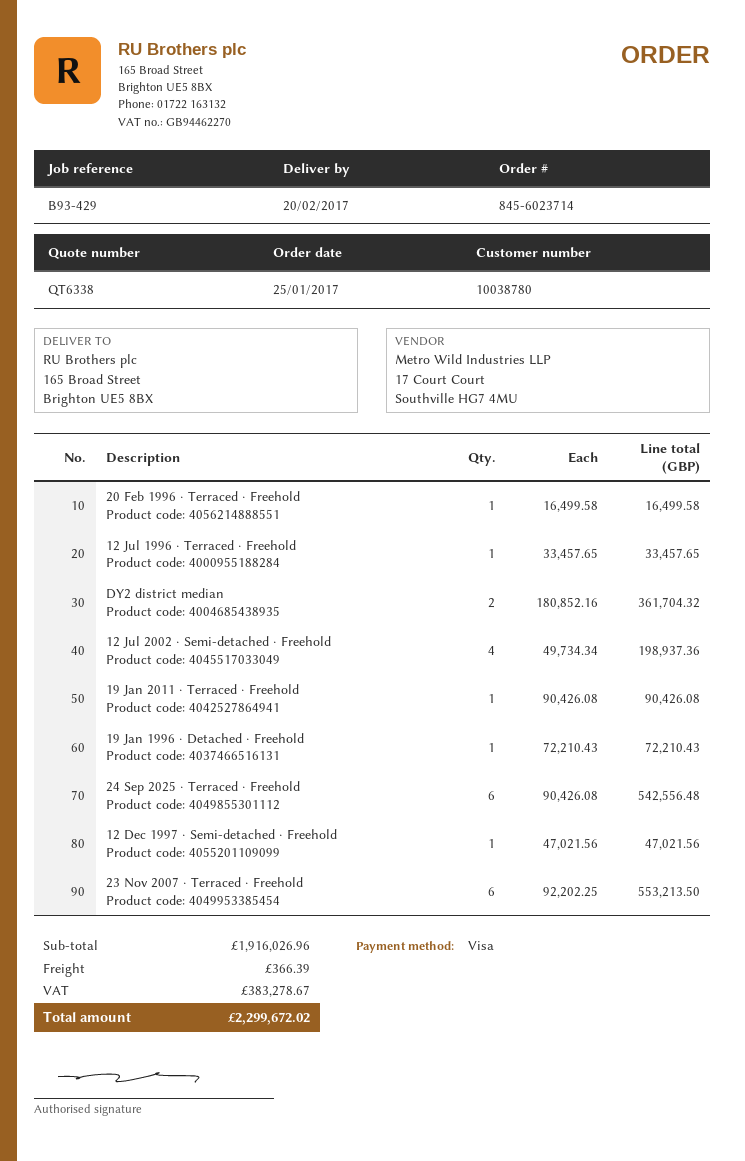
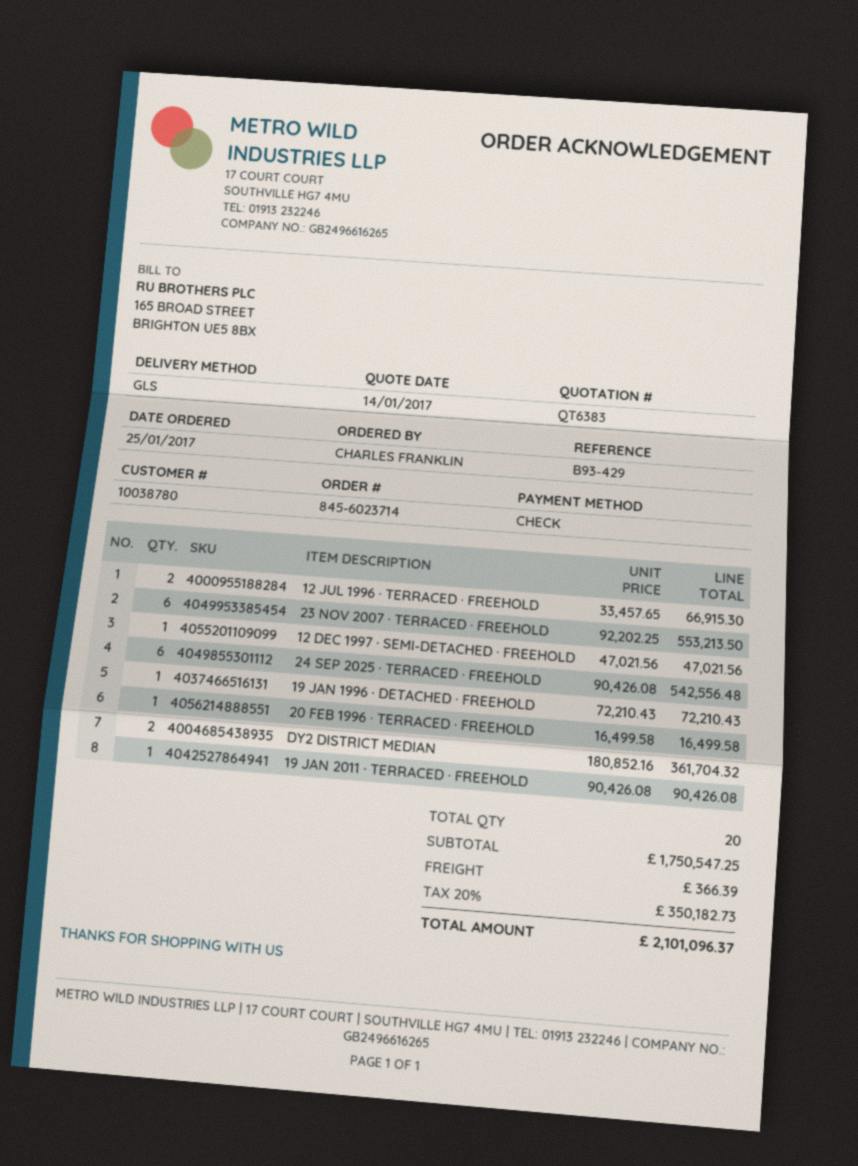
quote number: QT6338 -> QT6383
payment method: Visa -> cheque
12 Jul 1996 · Terraced · Freehold: 1 x 33457.65 = 33457.65 -> 2 x 33457.65 = 66915.30
12 Jul 2002 · Semi-detached · Freehold: 4 x 49734.34 = 198937.36 -> none
subtotal: 1916026.96 -> 1750547.25
tax: 383278.67 -> 350182.73
total: 2299672.02 -> 2101096.37

